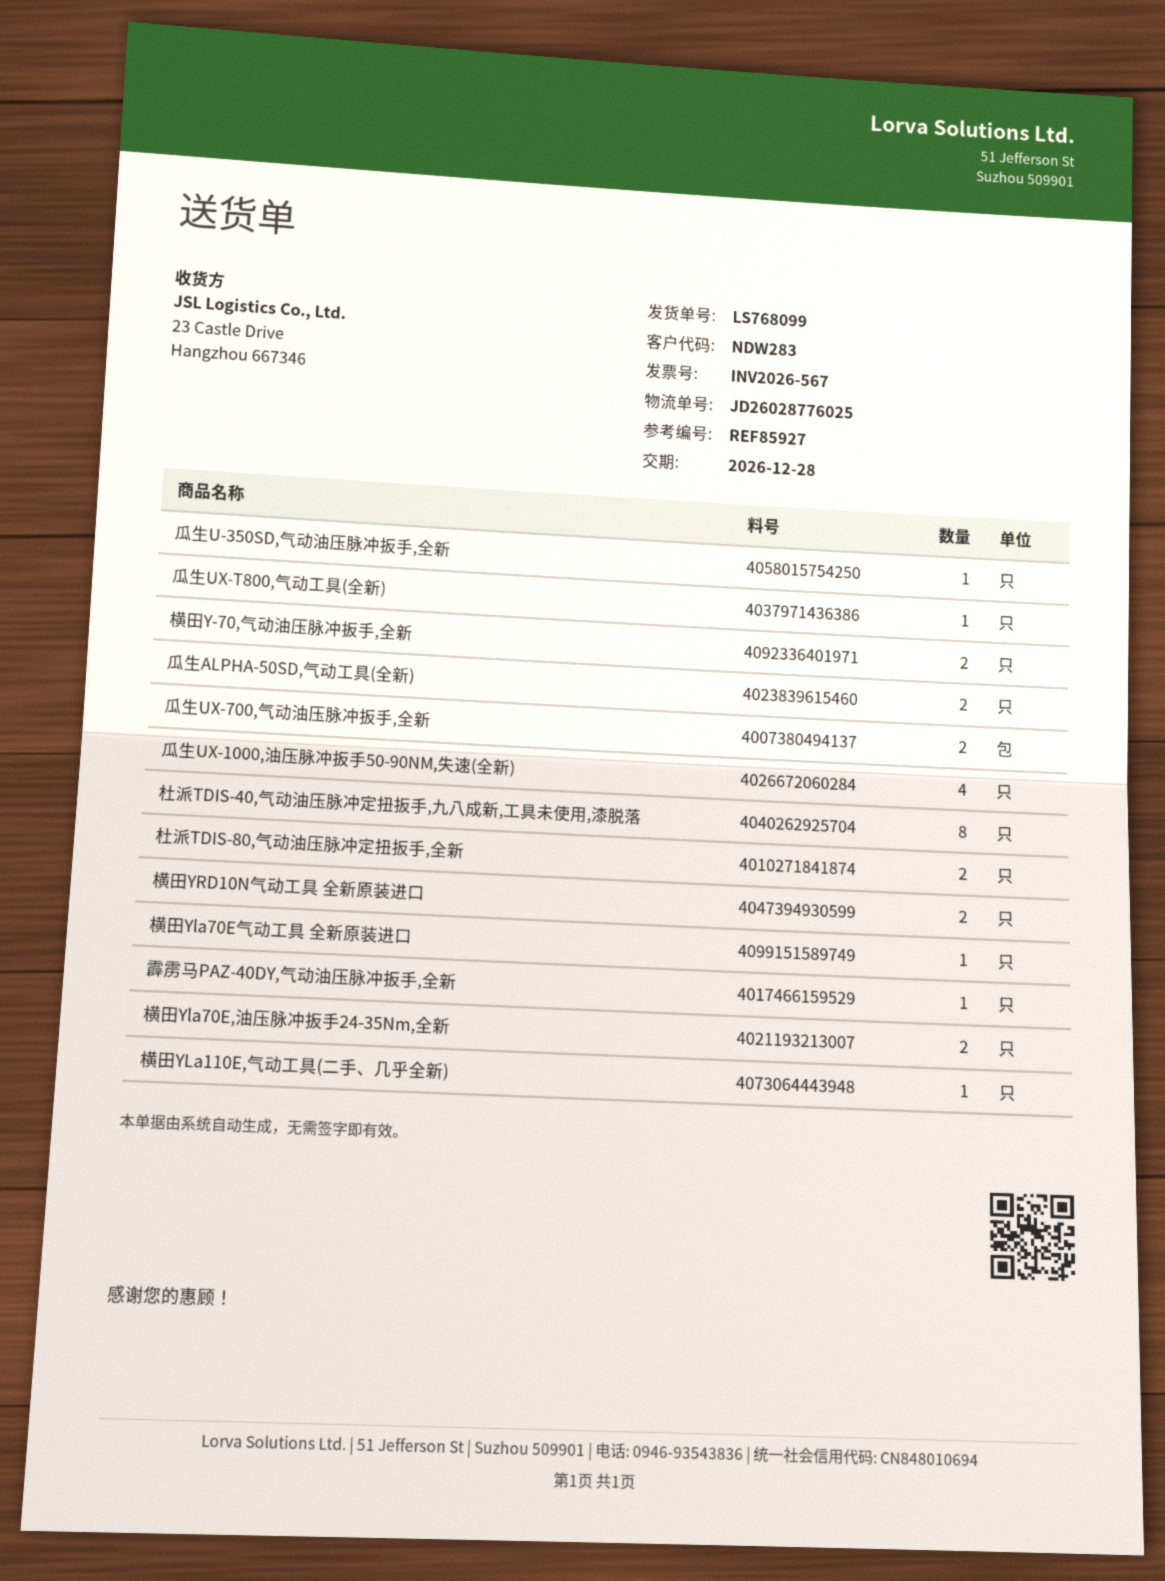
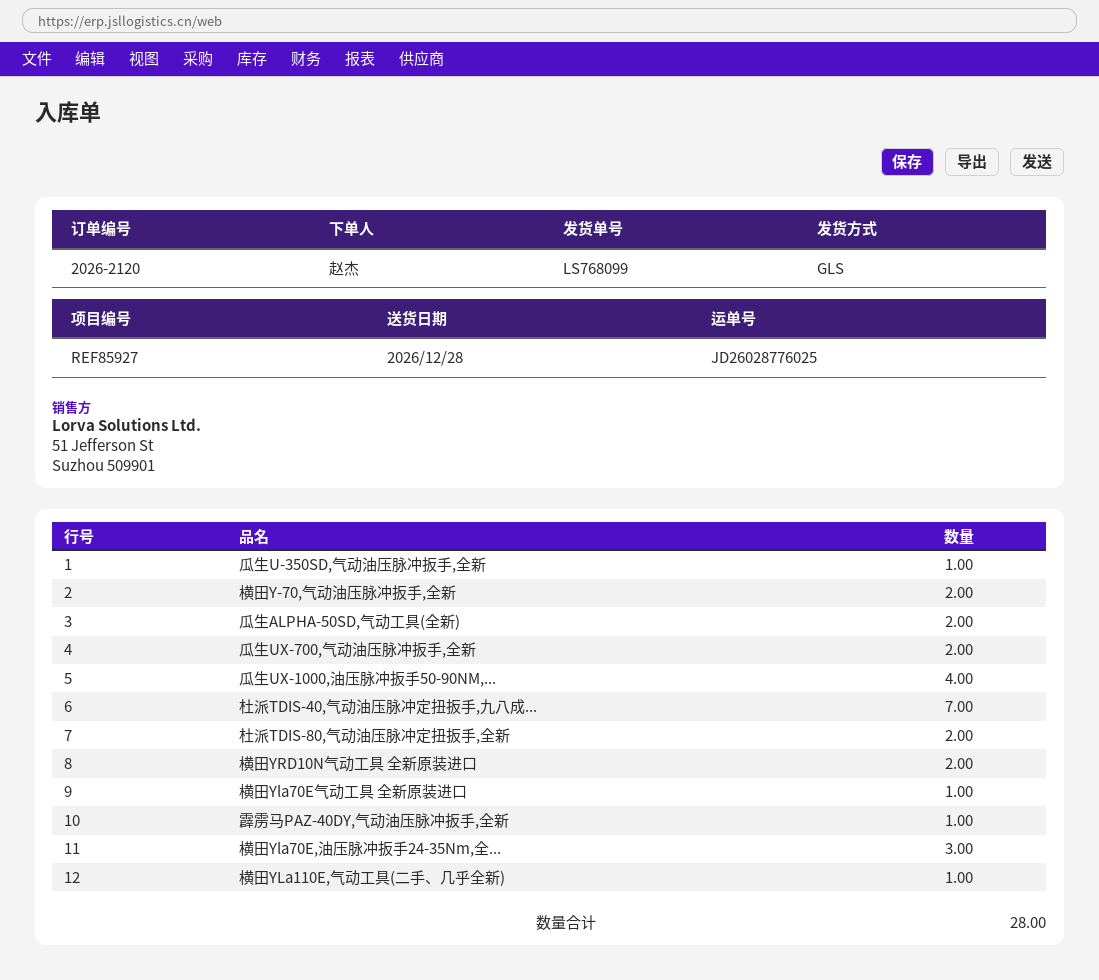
瓜生UX-T800,气动工具(全新): 1 -> none
杜派TDIS-40,气动油压脉冲定扭扳手,九八成新,工具未使用,漆脱落: 8 -> 7
横田Yla70E,油压脉冲扳手24-35Nm,全新: 2 -> 3

